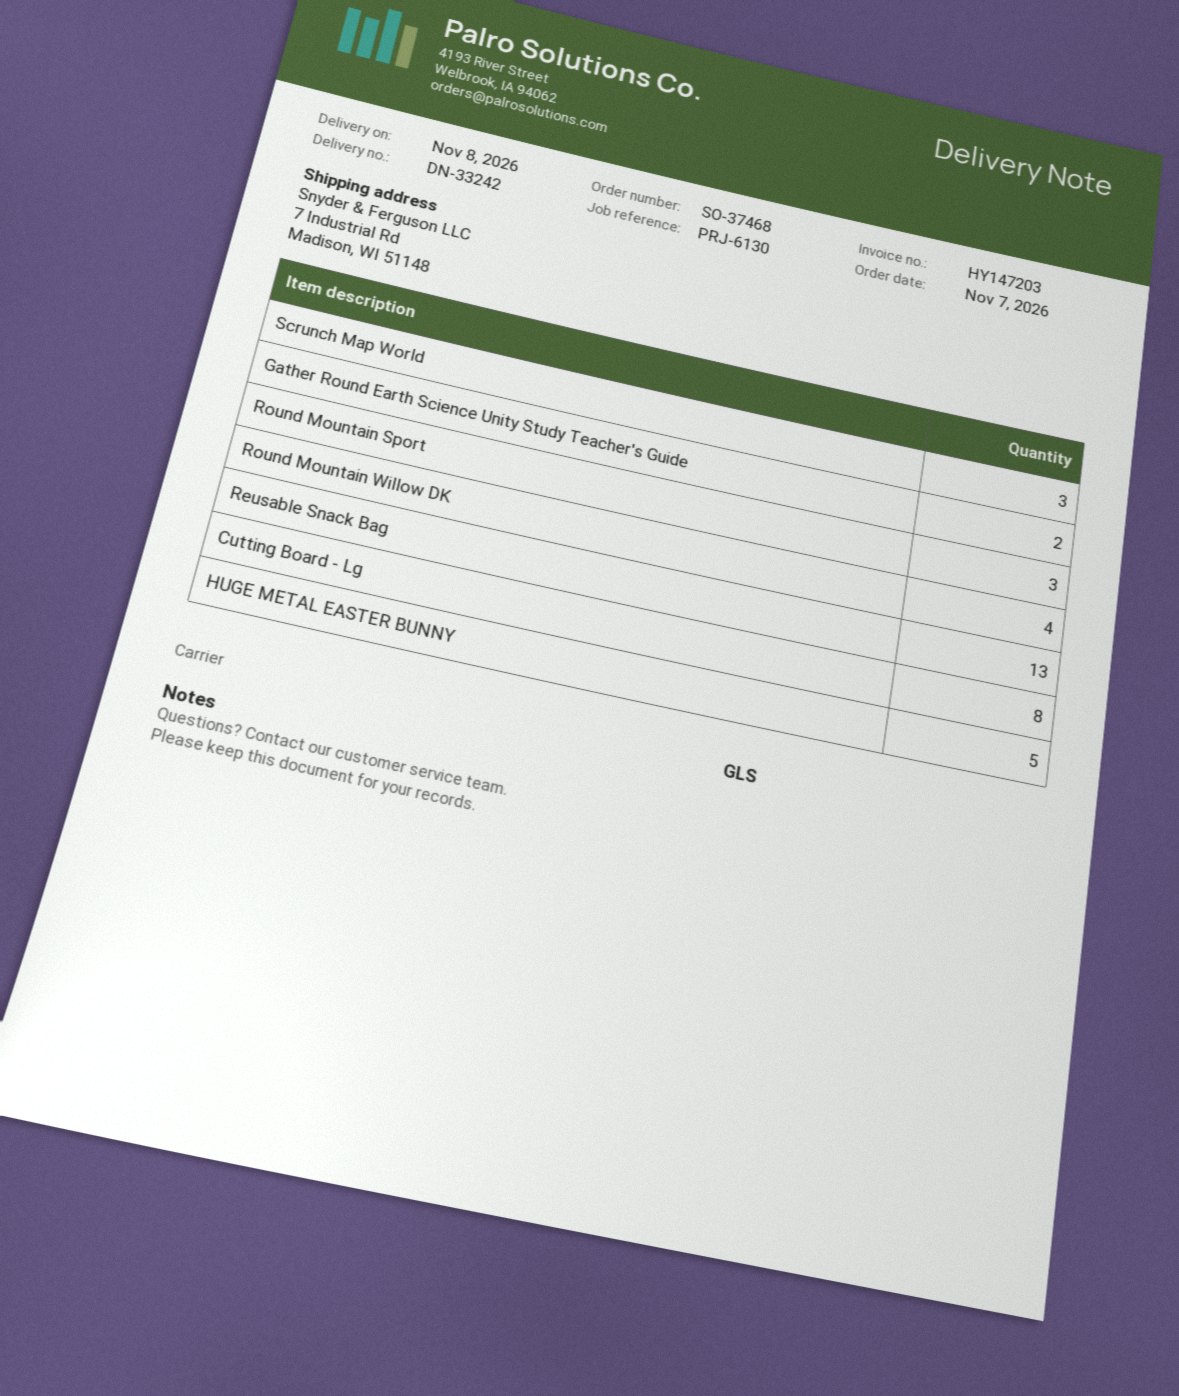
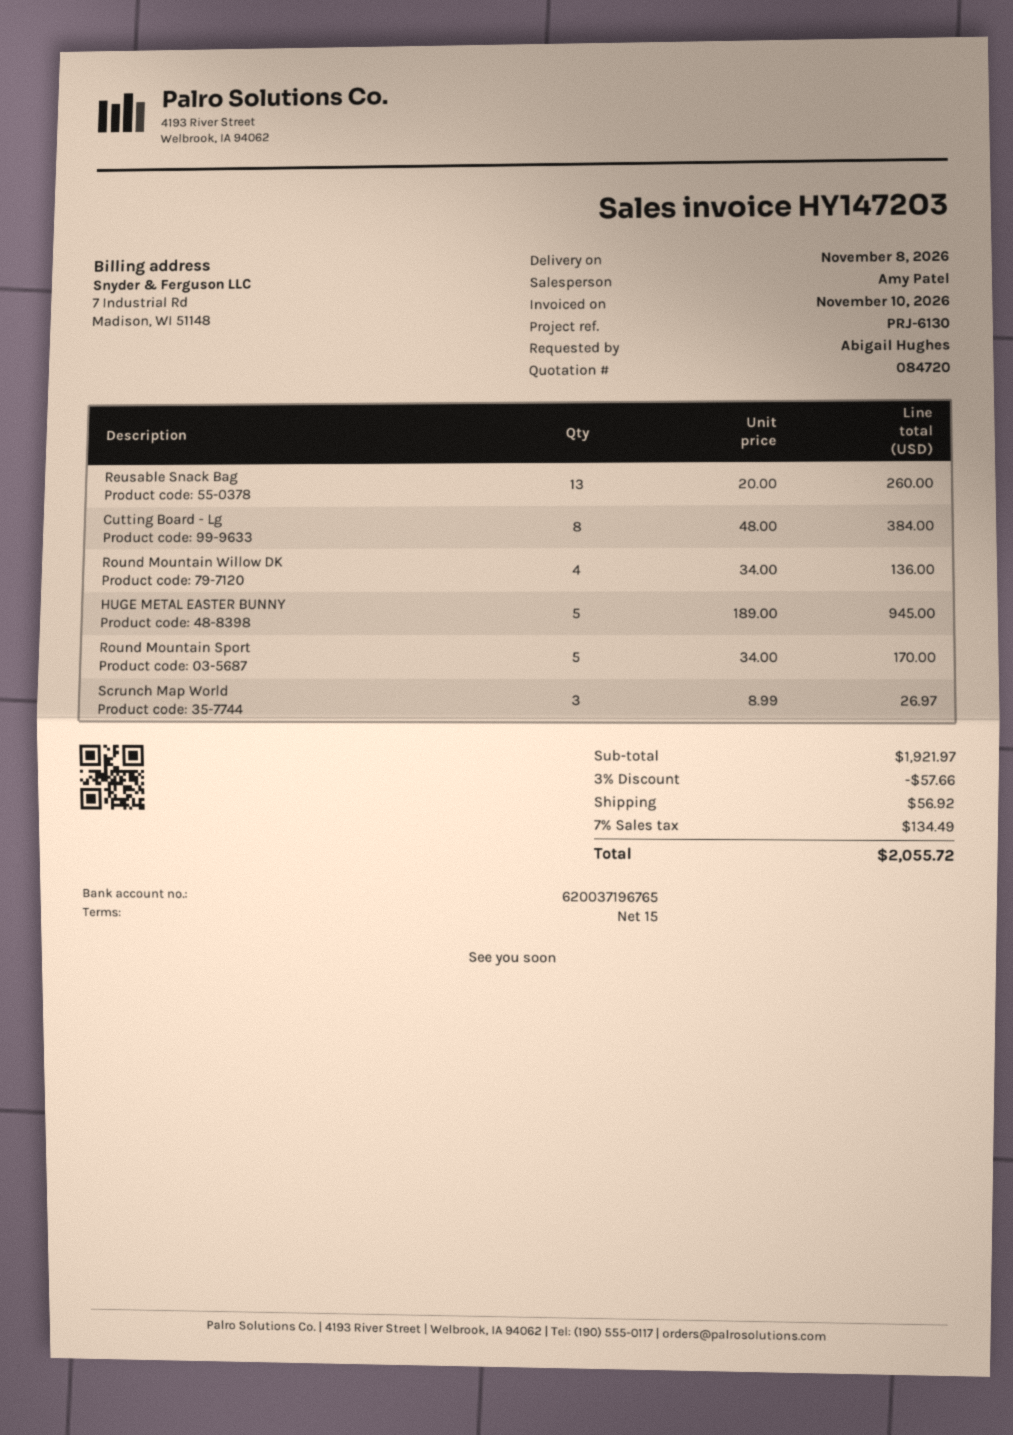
Gather Round Earth Science Unity Study Teacher's Guide: 2 -> none
Round Mountain Sport: 3 -> 5

